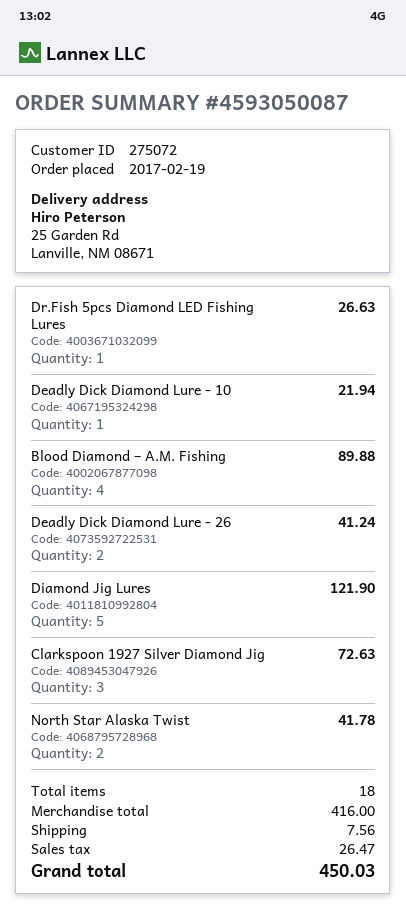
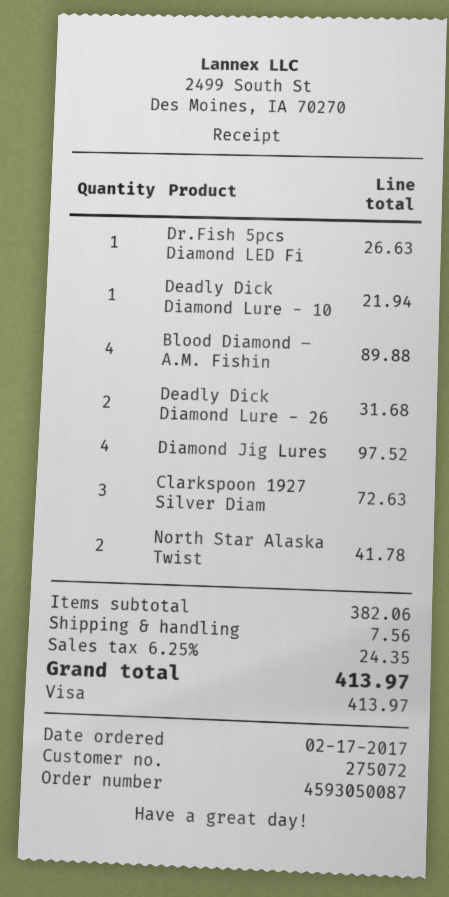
order date: 2017-02-19 -> 2017-02-17
Deadly Dick Diamond Lure - 26: 2 for 41.24 -> 2 for 31.68
Diamond Jig Lures: 5 for 121.90 -> 4 for 97.52
subtotal: 416.00 -> 382.06
tax: 26.47 -> 24.35
total: 450.03 -> 413.97

